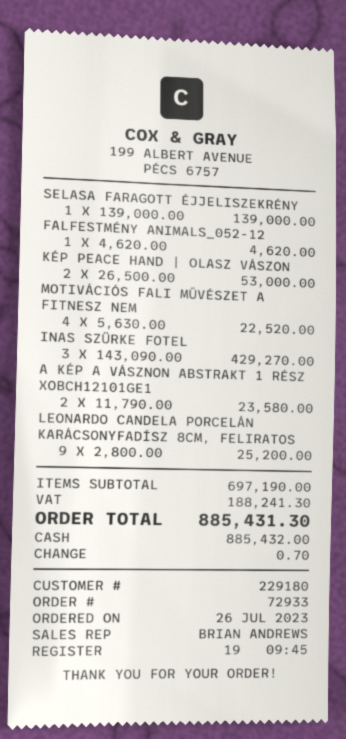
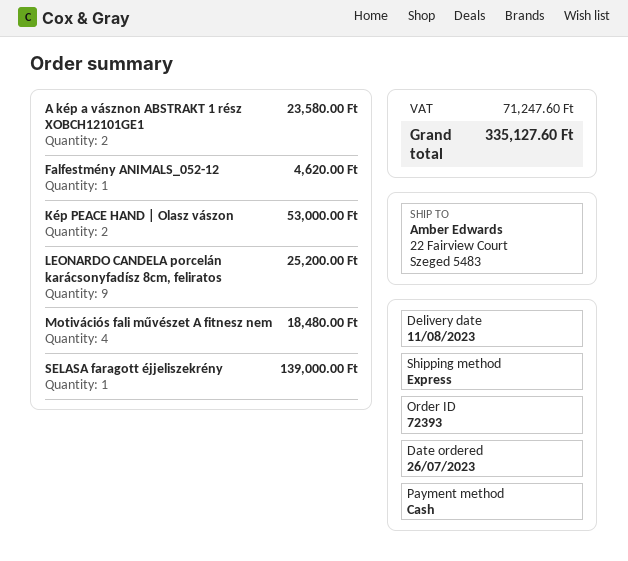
order number: 72933 -> 72393
MOTIVÁCIÓS FALI MŰVÉSZET A FITNESZ NEM: 4 for 22520.00 -> 4 for 18480.00
INAS SZÜRKE FOTEL: 3 for 429270.00 -> none
tax: 188241.30 -> 71247.60
total: 885431.30 -> 335127.60

